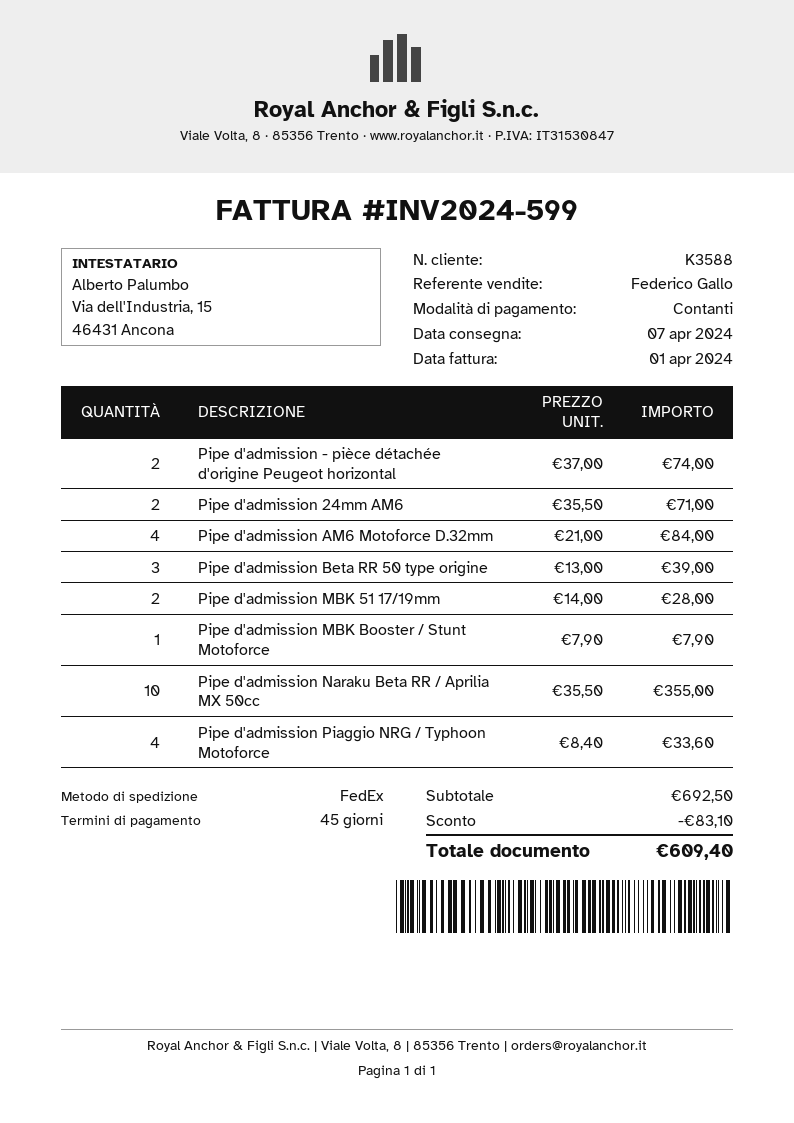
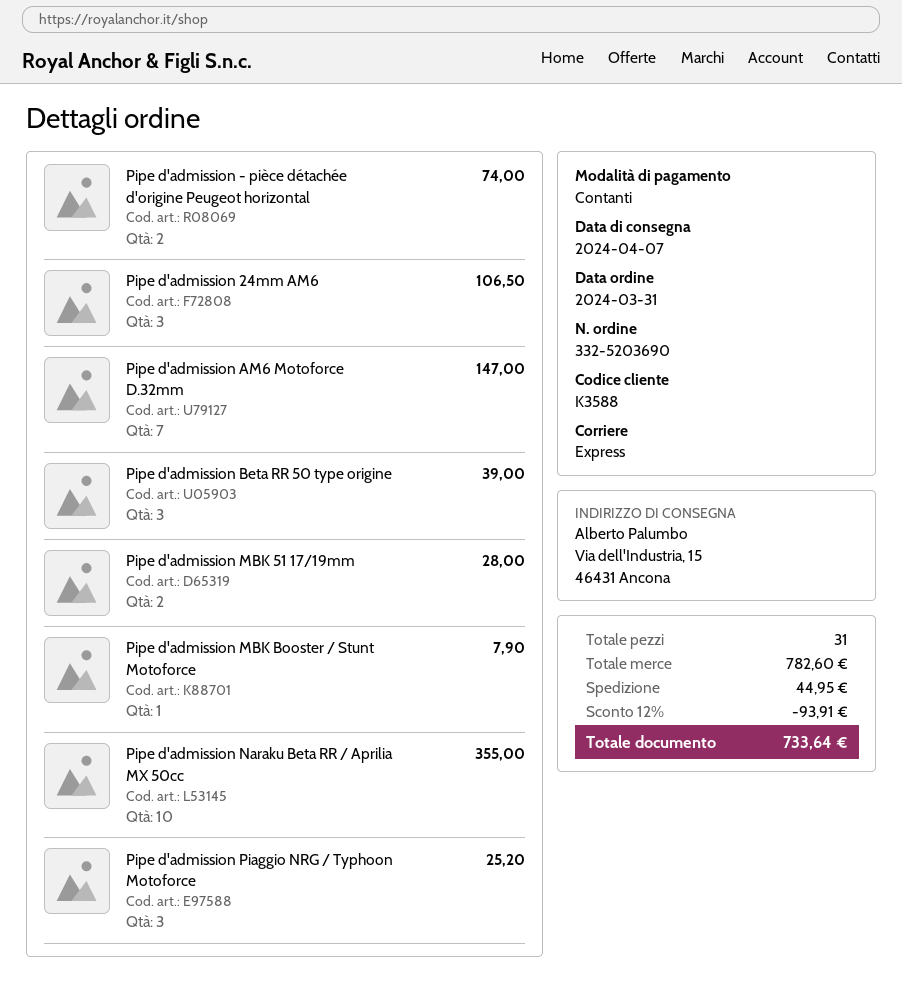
shipping method: FedEx -> express
Pipe d'admission 24mm AM6: 2 for 71.00 -> 3 for 106.50
Pipe d'admission AM6 Motoforce D.32mm: 4 for 84.00 -> 7 for 147.00
Pipe d'admission Piaggio NRG / Typhoon Motoforce: 4 for 33.60 -> 3 for 25.20
subtotal: 692.50 -> 782.60
discount: 83.10 -> 93.91
shipping: none -> 44.95
total: 609.40 -> 733.64

